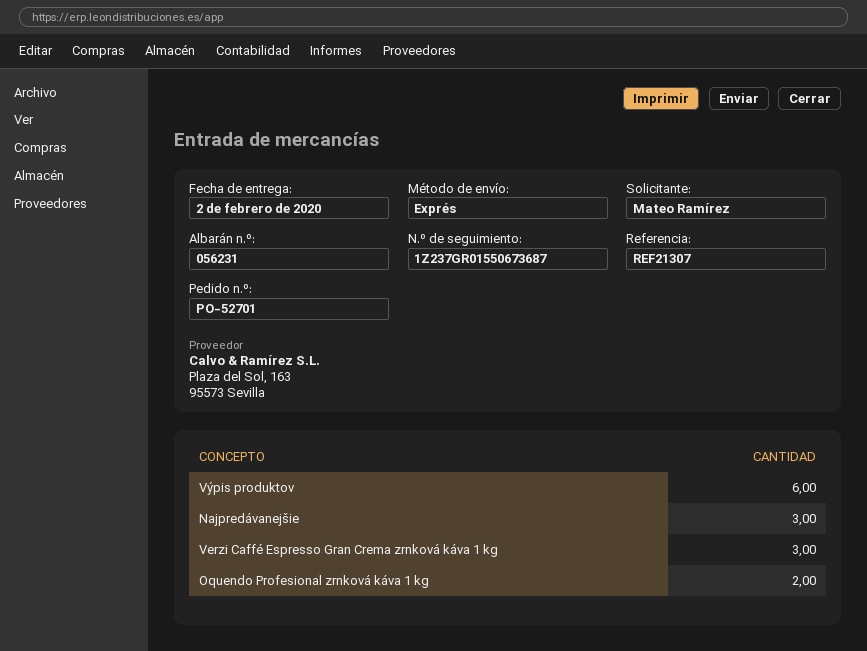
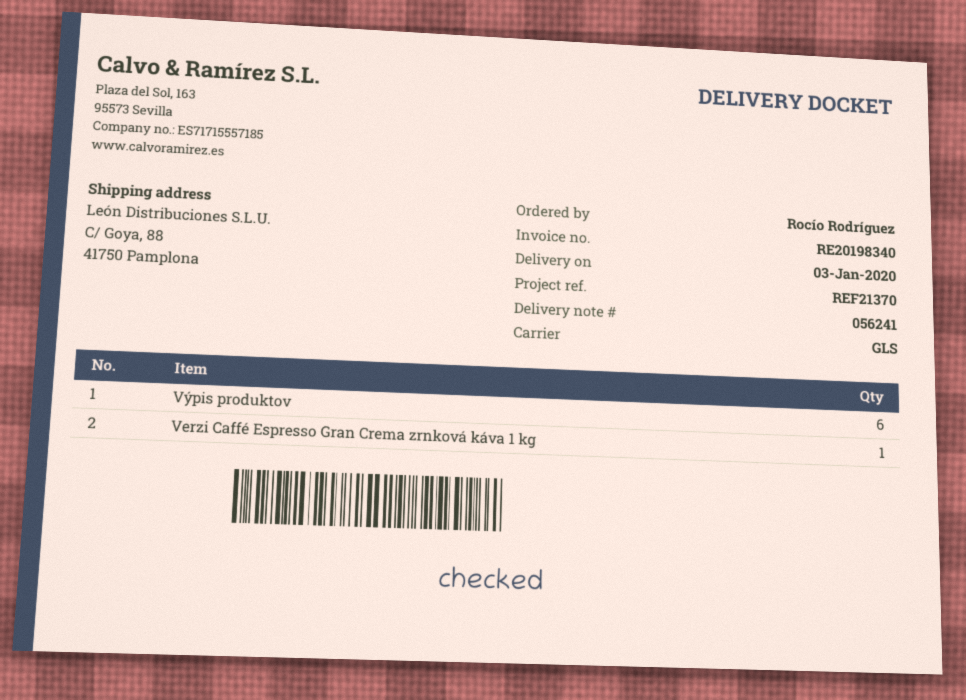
delivery note number: 056231 -> 056241
delivery date: 2020-02-02 -> 2020-01-03
reference: REF21307 -> REF21370
ordered by: Mateo Ramírez -> Rocío Rodríguez
shipping method: express -> GLS
Najpredávanejšie: 3 -> none
Verzi Caffé Espresso Gran Crema zrnková káva 1 kg: 3 -> 1
Oquendo Profesional zrnková káva 1 kg: 2 -> none

